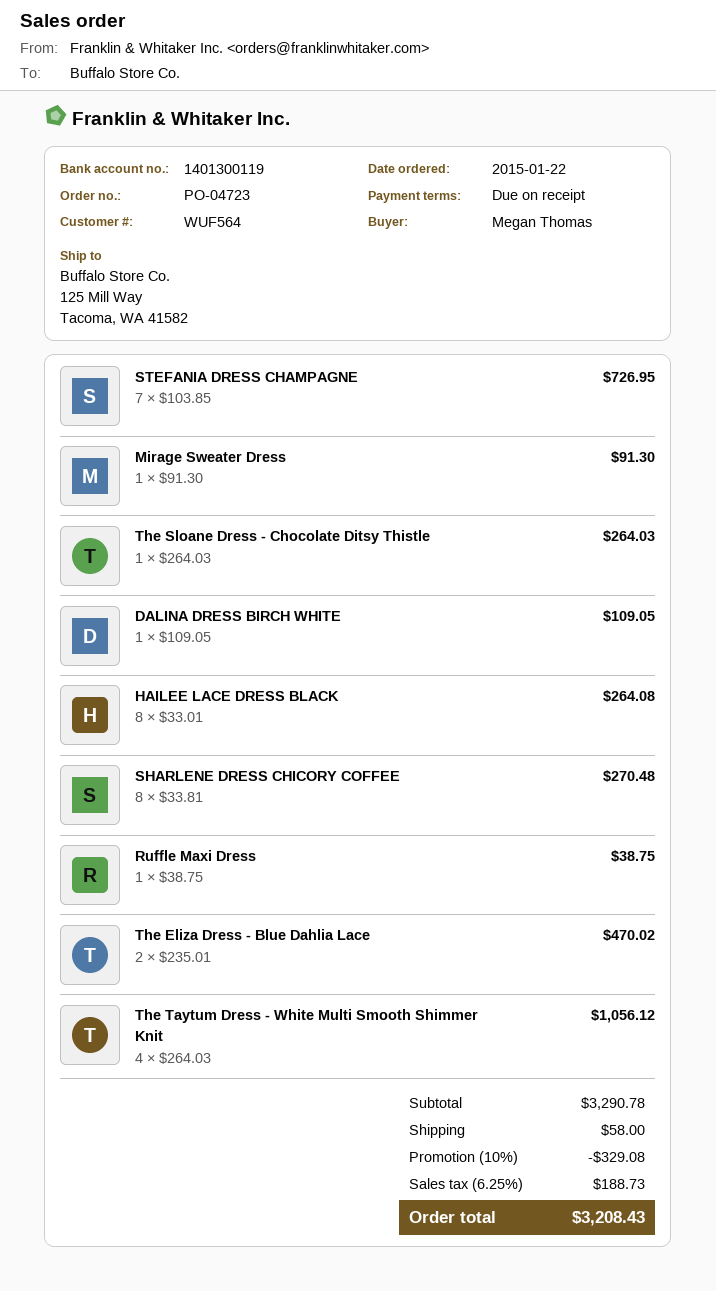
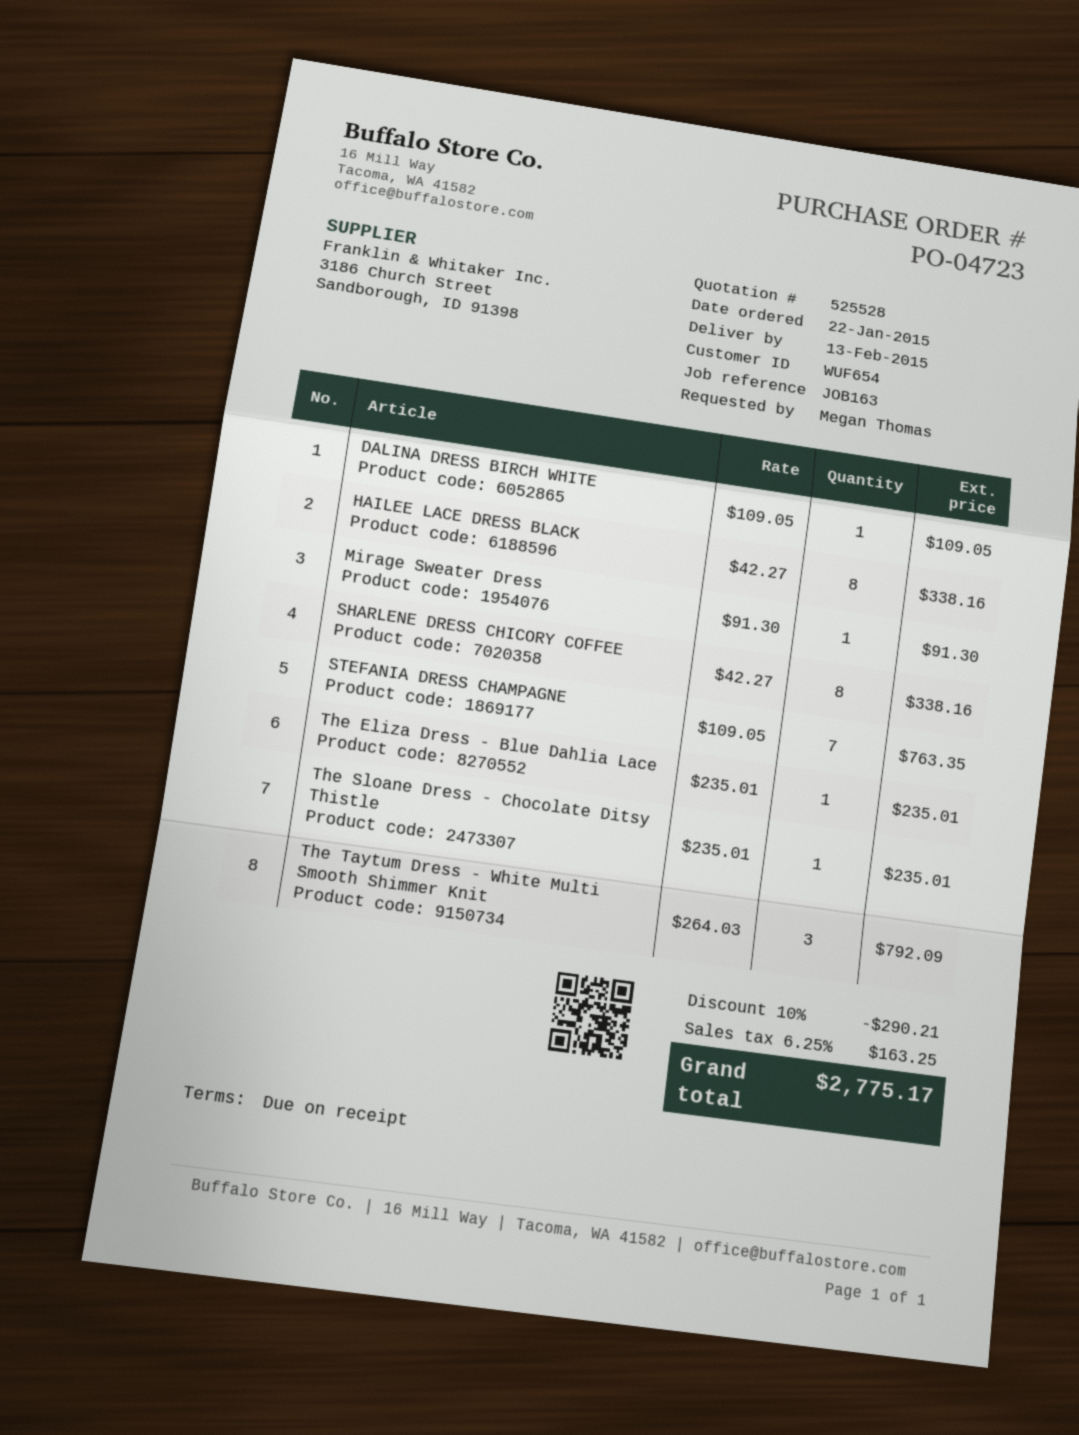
customer number: WUF564 -> WUF654
STEFANIA DRESS CHAMPAGNE: 7 x 103.85 = 726.95 -> 7 x 109.05 = 763.35
The Sloane Dress - Chocolate Ditsy Thistle: 1 x 264.03 = 264.03 -> 1 x 235.01 = 235.01
HAILEE LACE DRESS BLACK: 8 x 33.01 = 264.08 -> 8 x 42.27 = 338.16
SHARLENE DRESS CHICORY COFFEE: 8 x 33.81 = 270.48 -> 8 x 42.27 = 338.16
Ruffle Maxi Dress: 1 x 38.75 = 38.75 -> none
The Eliza Dress - Blue Dahlia Lace: 2 x 235.01 = 470.02 -> 1 x 235.01 = 235.01
The Taytum Dress - White Multi Smooth Shimmer Knit: 4 x 264.03 = 1056.12 -> 3 x 264.03 = 792.09
discount: 10% = 329.08 -> 10% = 290.21
shipping: 58.00 -> none
tax: 6.25% = 188.73 -> 6.25% = 163.25
total: 3208.43 -> 2775.17

